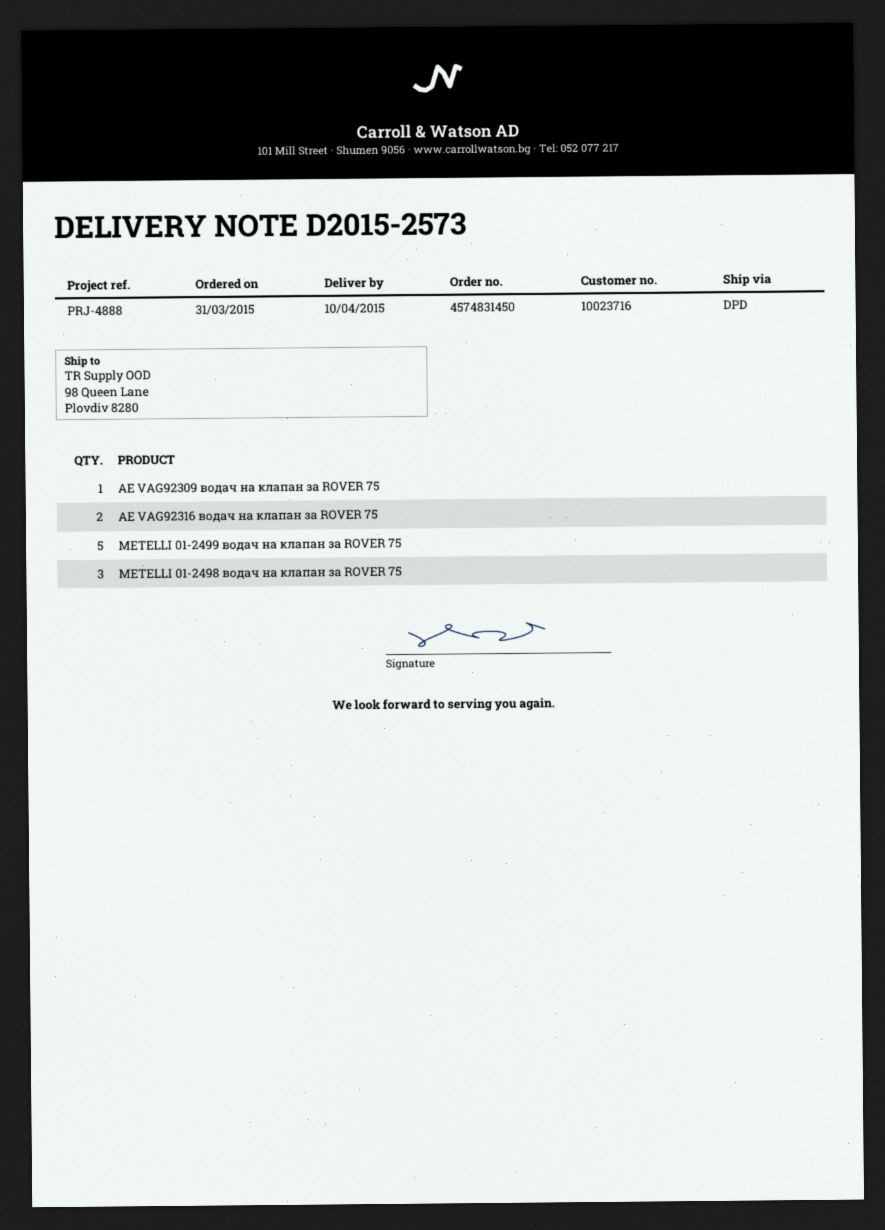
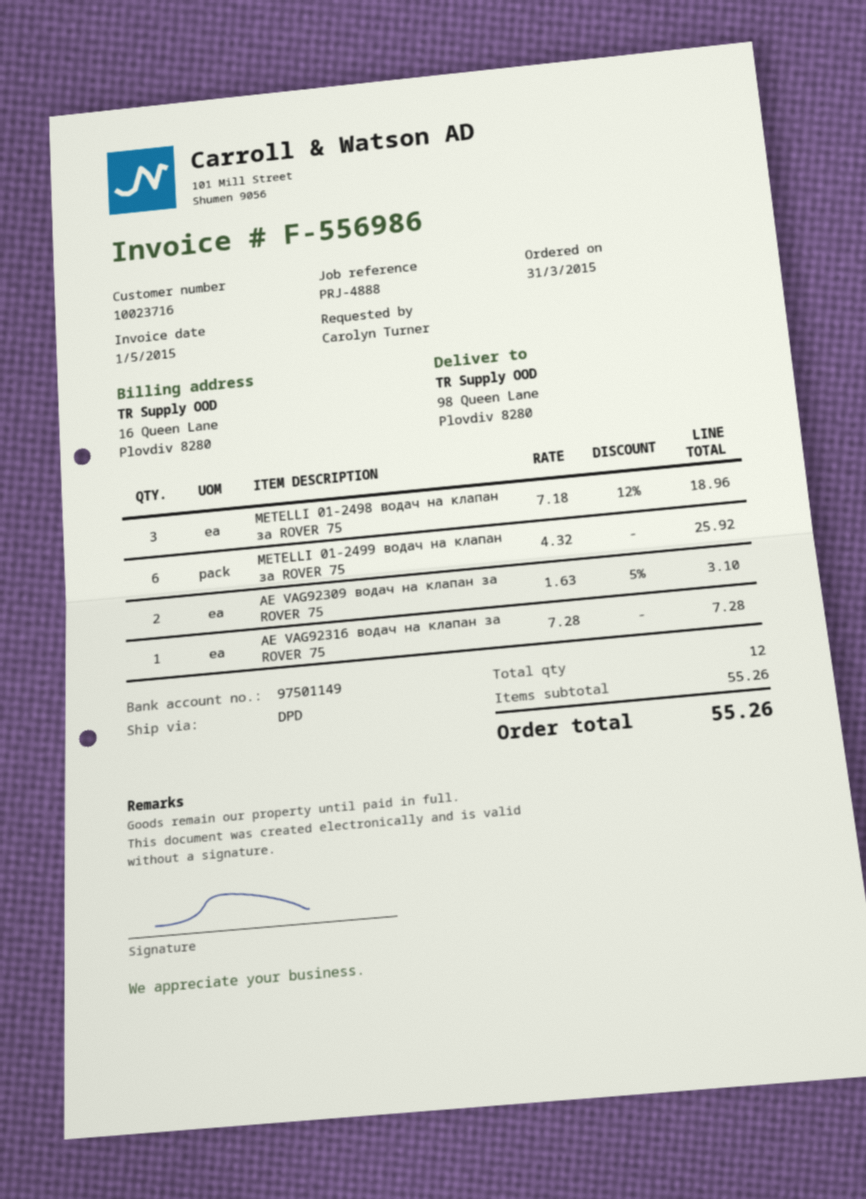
AE VAG92309 водач на клапан за ROVER 75: 1 -> 2
AE VAG92316 водач на клапан за ROVER 75: 2 -> 1
METELLI 01-2499 водач на клапан за ROVER 75: 5 -> 6

